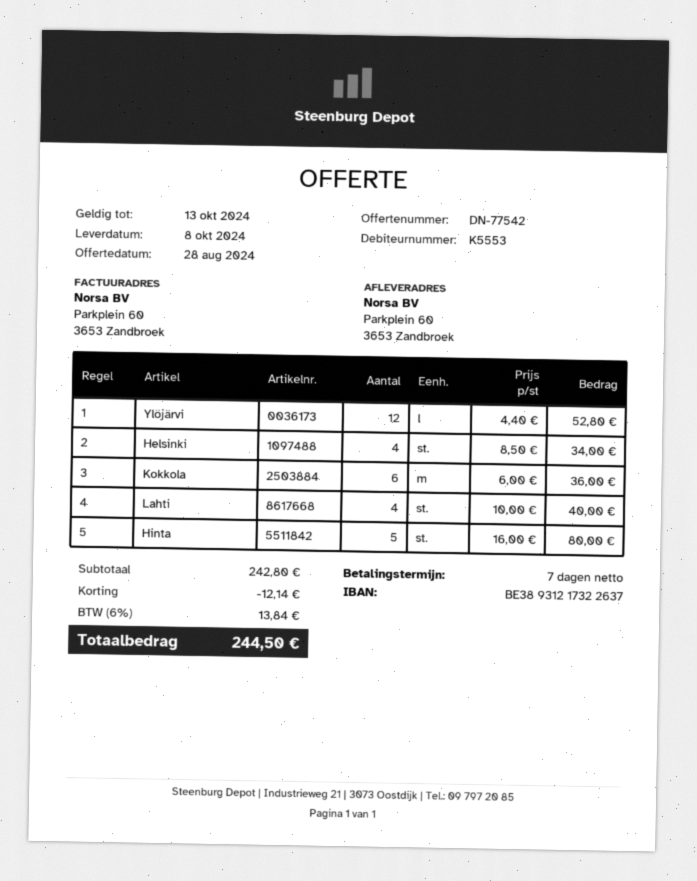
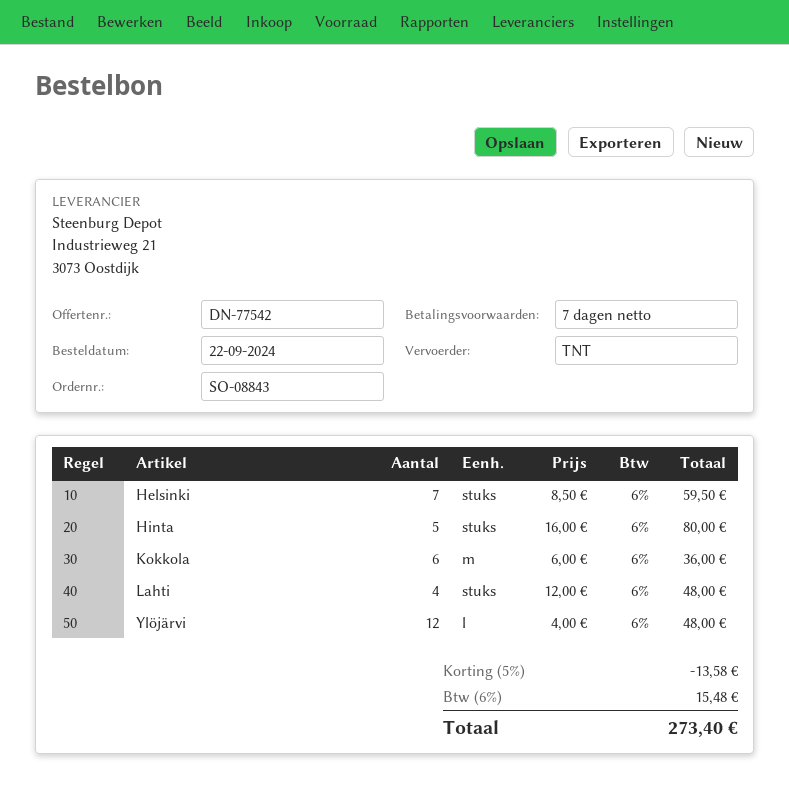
Ylöjärvi: 12 x 4.40 = 52.80 -> 12 x 4.00 = 48.00
Helsinki: 4 x 8.50 = 34.00 -> 7 x 8.50 = 59.50
Lahti: 4 x 10.00 = 40.00 -> 4 x 12.00 = 48.00
discount: 12.14 -> 13.58
tax: 6% = 13.84 -> 6% = 15.48
total: 244.50 -> 273.40

